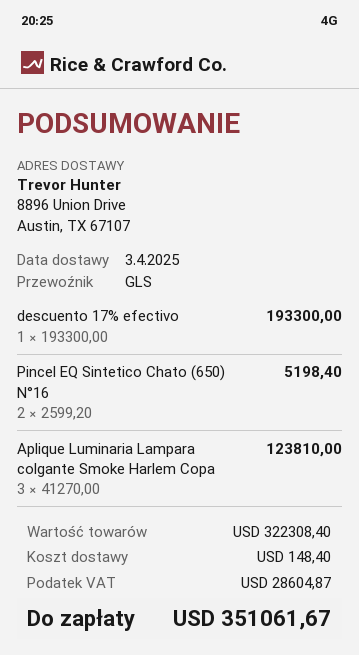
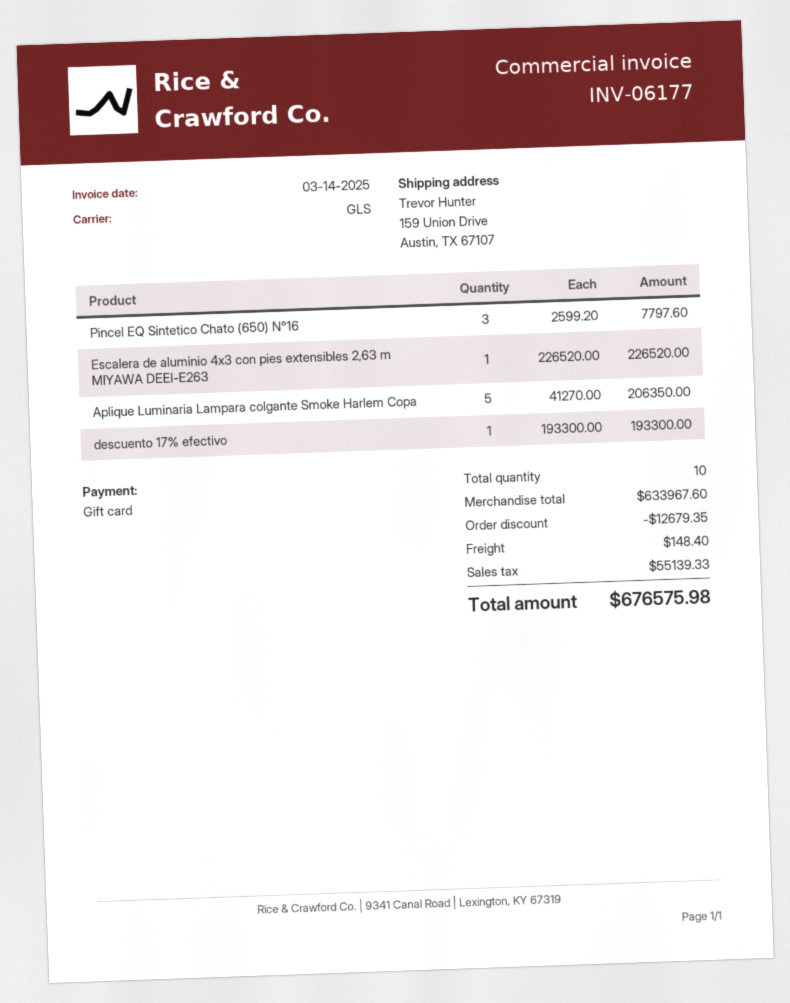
ship to: 8896 Union Drive, Austin, TX 67107 -> 159 Union Drive, Austin, TX 67107
Pincel EQ Sintetico Chato (650) N°16: 2 x 2599.20 = 5198.40 -> 3 x 2599.20 = 7797.60
Aplique Luminaria Lampara colgante Smoke Harlem Copa: 3 x 41270.00 = 123810.00 -> 5 x 41270.00 = 206350.00
Escalera de aluminio 4x3 con pies extensibles 2,63 m MIYAWA DEEI-E263: none -> 1 x 226520.00 = 226520.00
subtotal: 322308.40 -> 633967.60
discount: none -> 12679.35
tax: 28604.87 -> 55139.33
total: 351061.67 -> 676575.98

